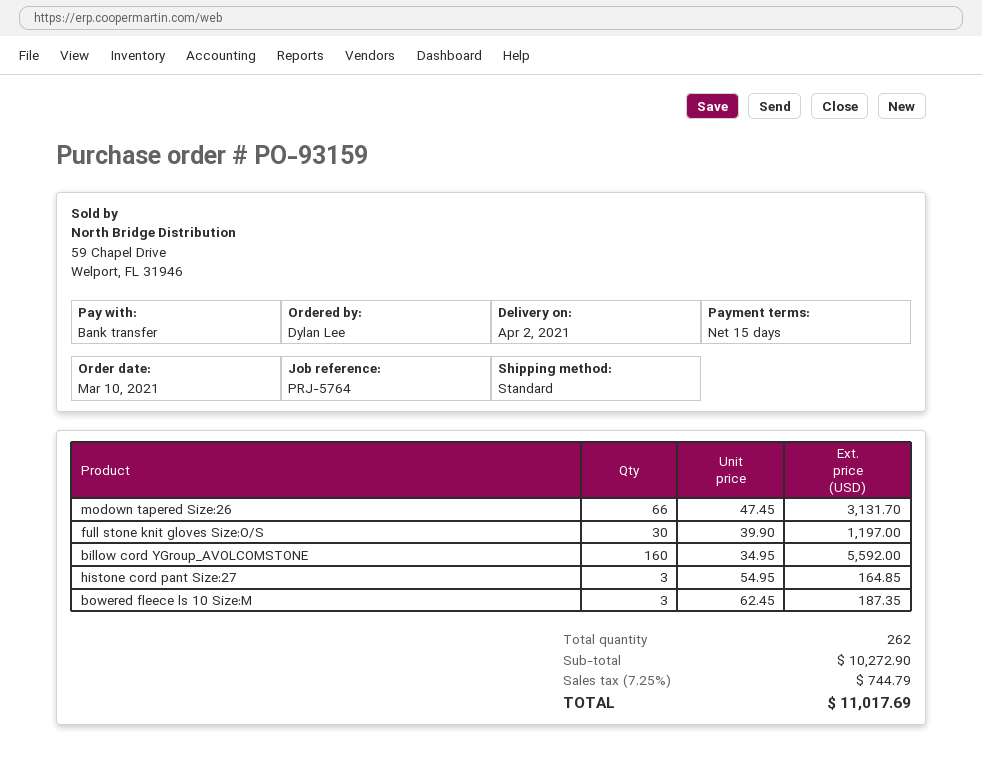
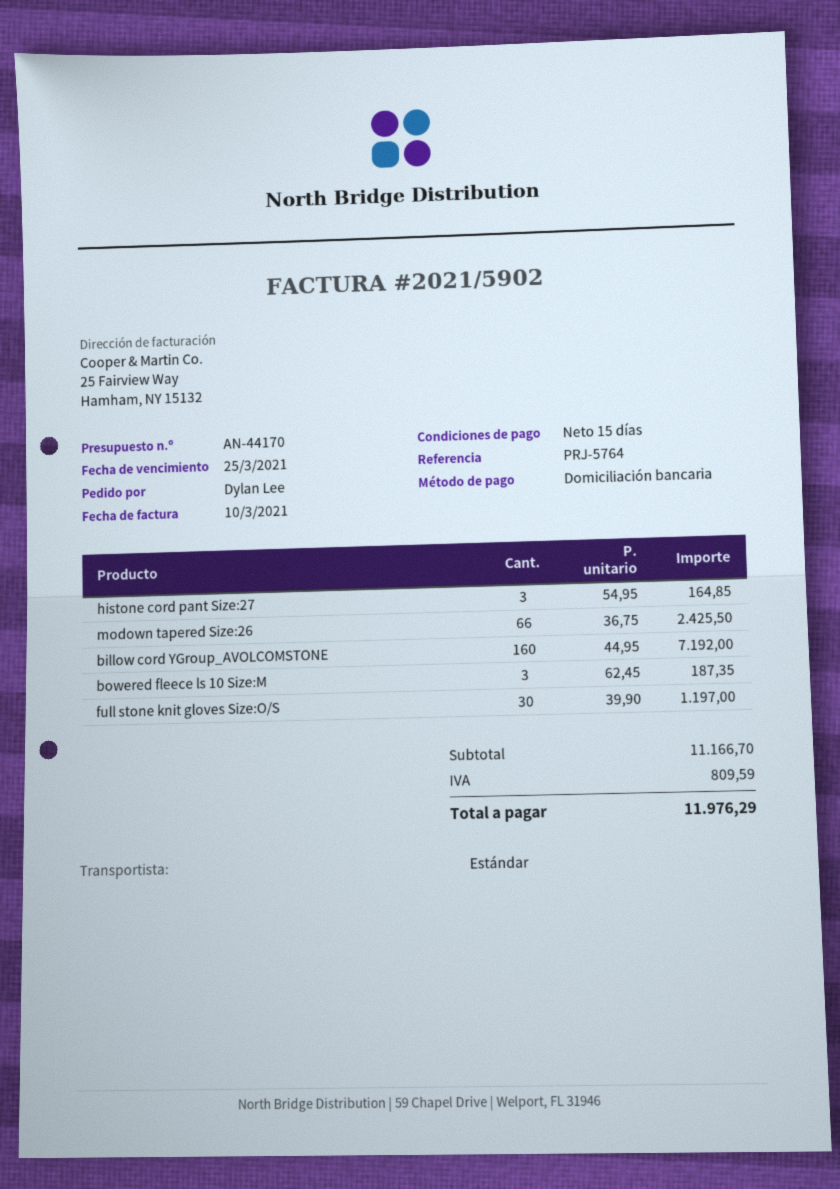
payment method: bank transfer -> direct debit
modown tapered Size:26: 66 x 47.45 = 3131.70 -> 66 x 36.75 = 2425.50
billow cord YGroup_AVOLCOMSTONE: 160 x 34.95 = 5592.00 -> 160 x 44.95 = 7192.00
subtotal: 10272.90 -> 11166.70
tax: 744.79 -> 809.59
total: 11017.69 -> 11976.29

